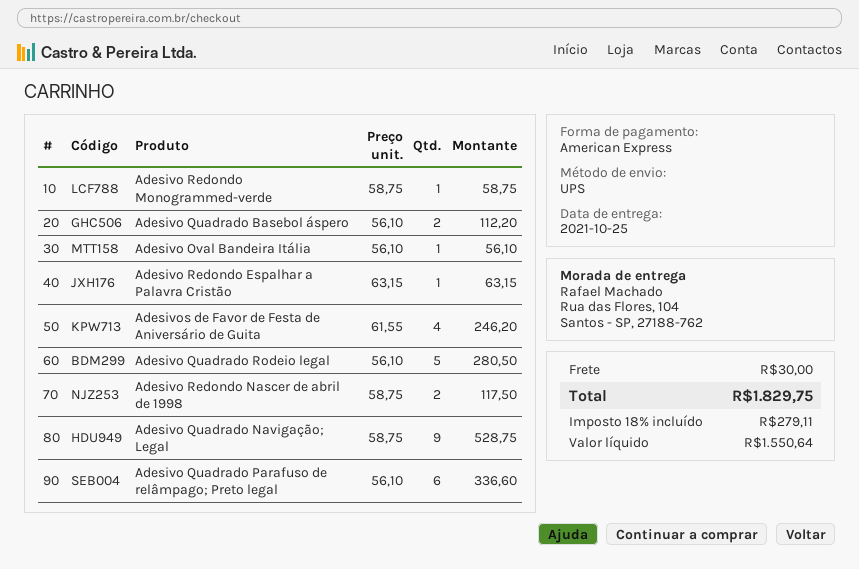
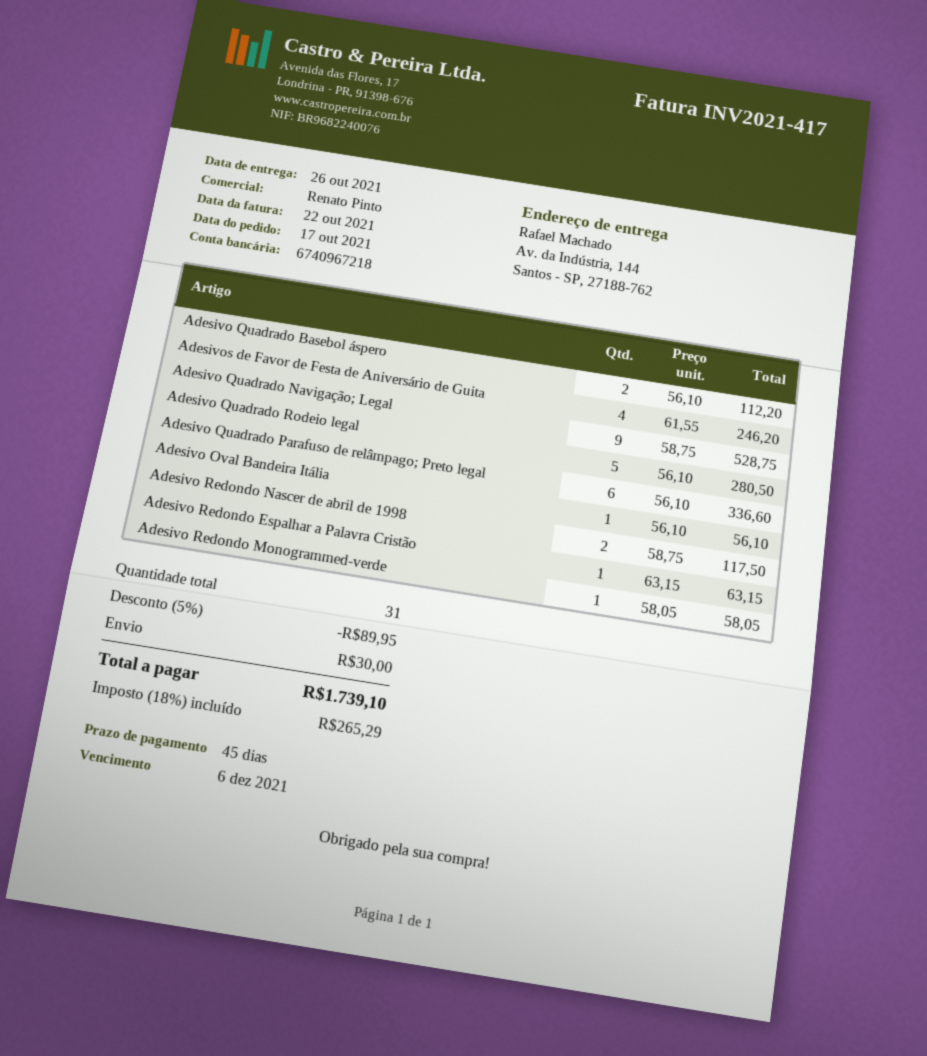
delivery date: 2021-10-25 -> 2021-10-26
ship to: Rua das Flores, 104, Santos - SP, 27188-762 -> Av. da Indústria, 144, Santos - SP, 27188-762
Adesivo Redondo Monogrammed-verde: 1 x 58.75 = 58.75 -> 1 x 58.05 = 58.05
discount: none -> 5% = 89.95
tax: 18% = 279.11 -> 18% = 265.29
total: 1829.75 -> 1739.10

